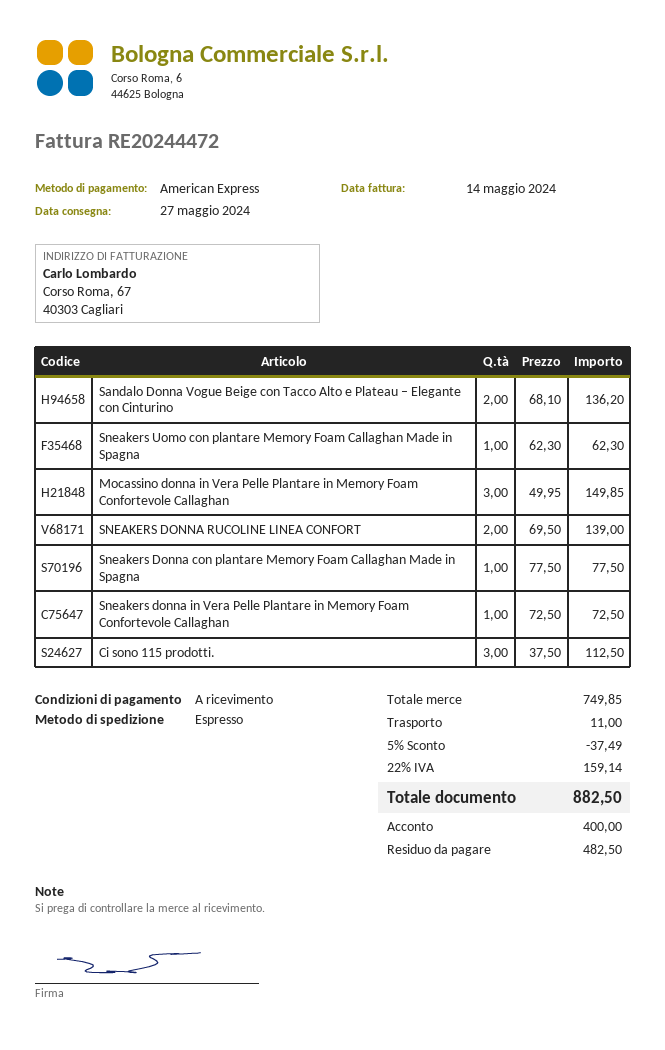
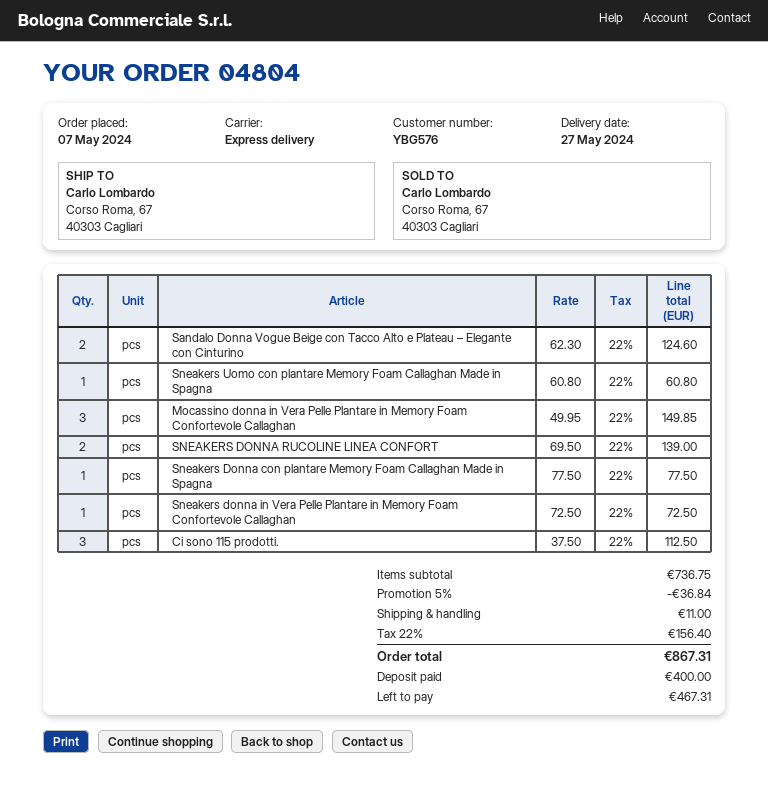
Sandalo Donna Vogue Beige con Tacco Alto e Plateau – Elegante con Cinturino: 2 x 68.10 = 136.20 -> 2 x 62.30 = 124.60
Sneakers Uomo con plantare Memory Foam Callaghan Made in Spagna: 1 x 62.30 = 62.30 -> 1 x 60.80 = 60.80
subtotal: 749.85 -> 736.75
discount: 5% = 37.49 -> 5% = 36.84
tax: 22% = 159.14 -> 22% = 156.40
total: 882.50 -> 867.31
balance: 482.50 -> 467.31

